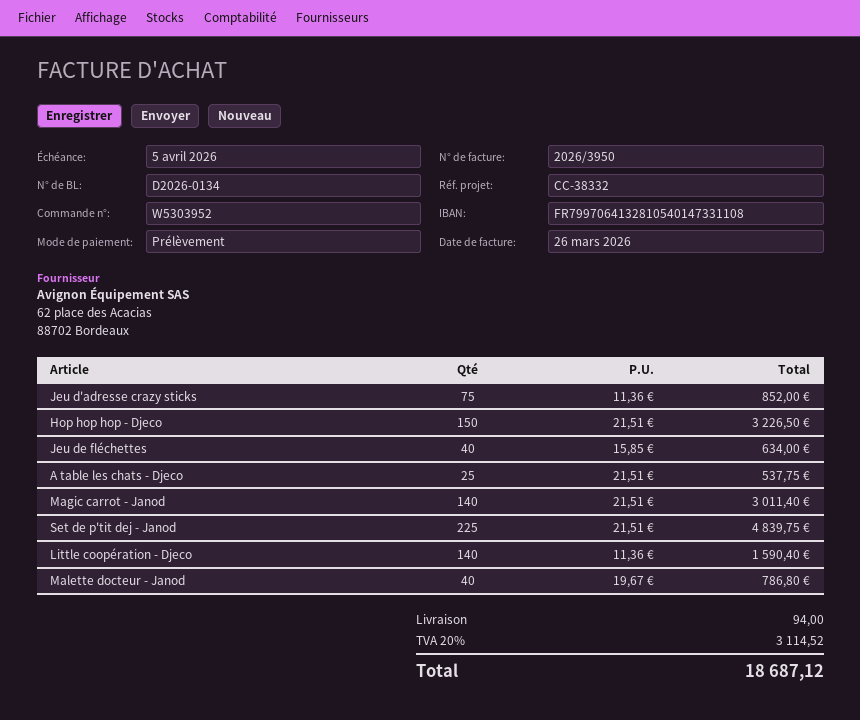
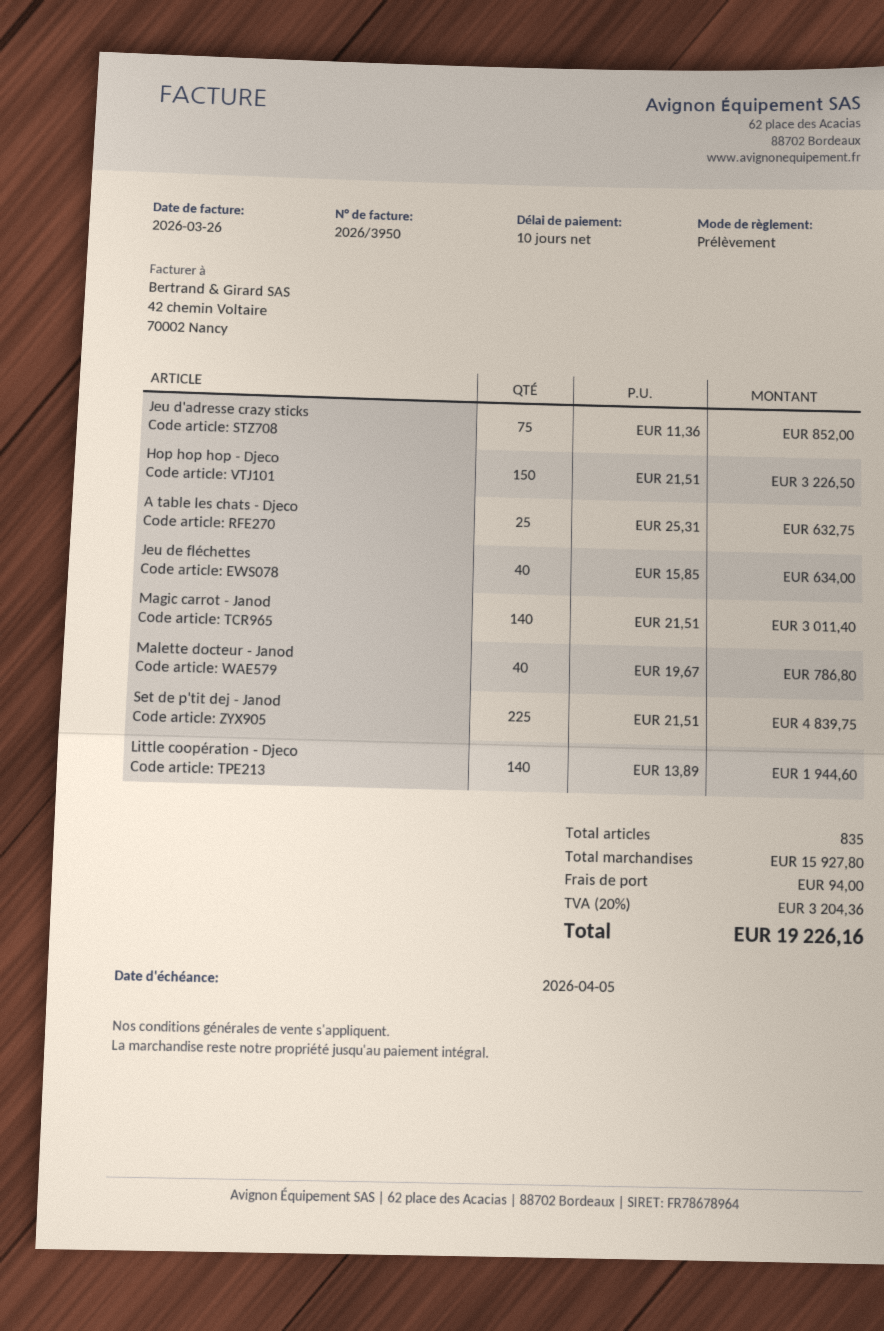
A table les chats - Djeco: 25 x 21.51 = 537.75 -> 25 x 25.31 = 632.75
Little coopération - Djeco: 140 x 11.36 = 1590.40 -> 140 x 13.89 = 1944.60
tax: 20% = 3114.52 -> 20% = 3204.36
total: 18687.12 -> 19226.16

